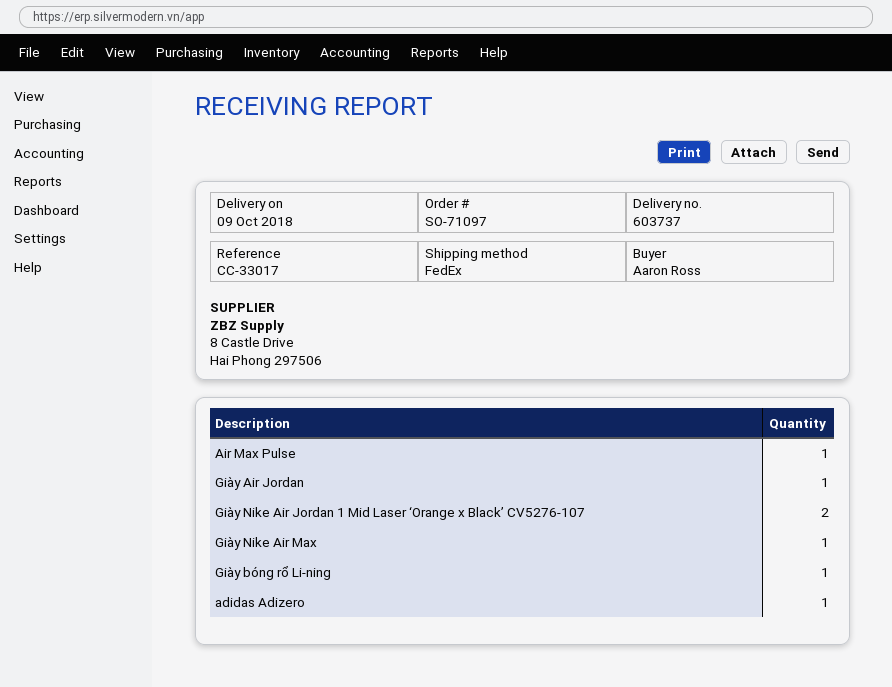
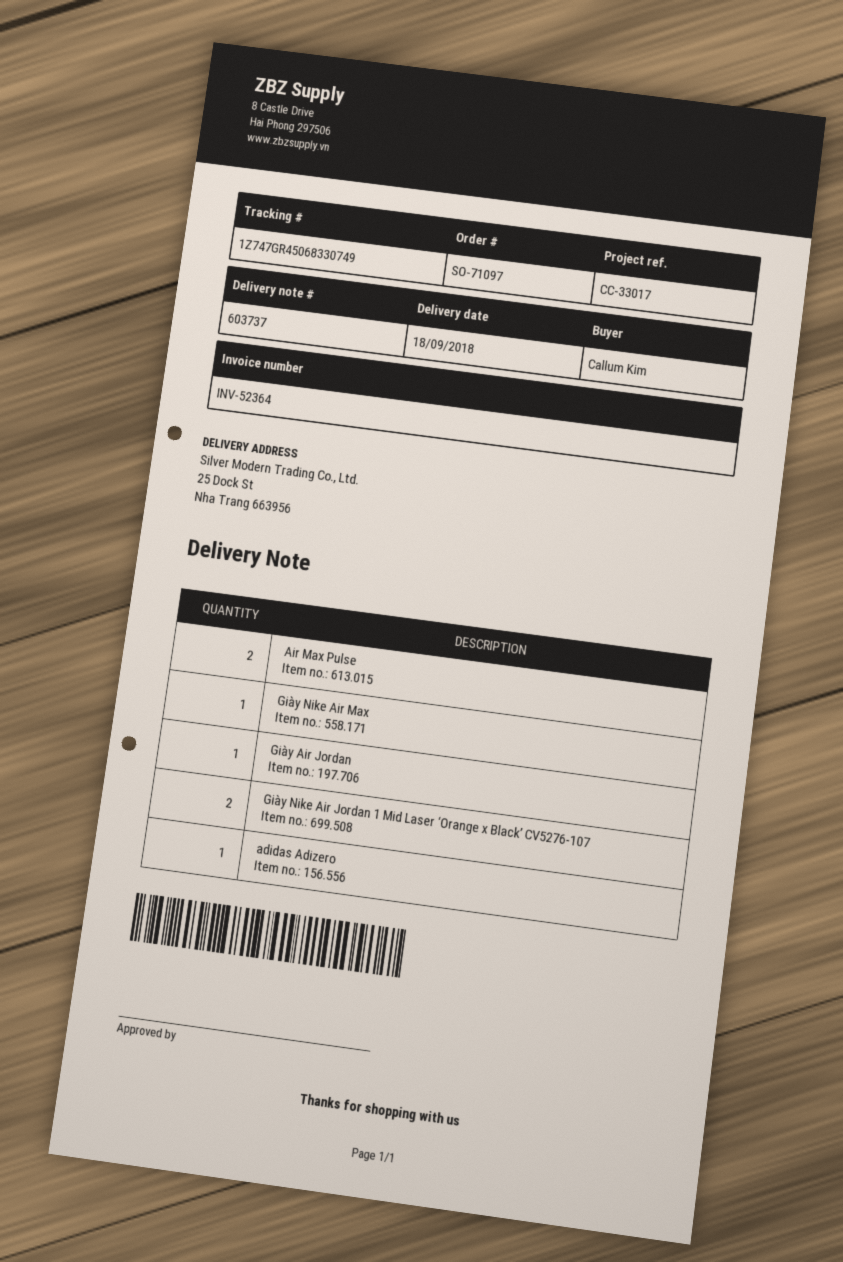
delivery date: 2018-10-09 -> 2018-09-18
ordered by: Aaron Ross -> Callum Kim
Air Max Pulse: 1 -> 2
Giày bóng rổ Li-ning: 1 -> none

